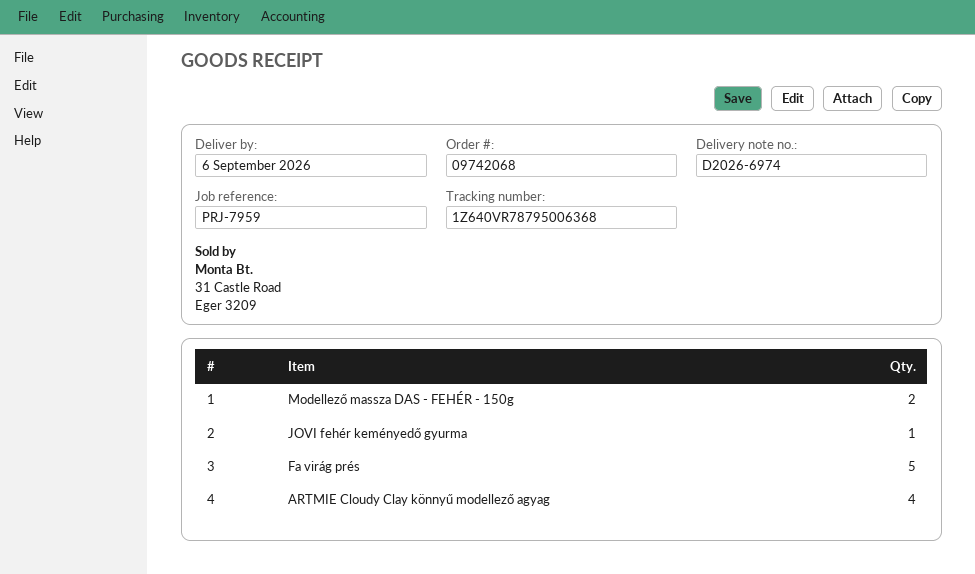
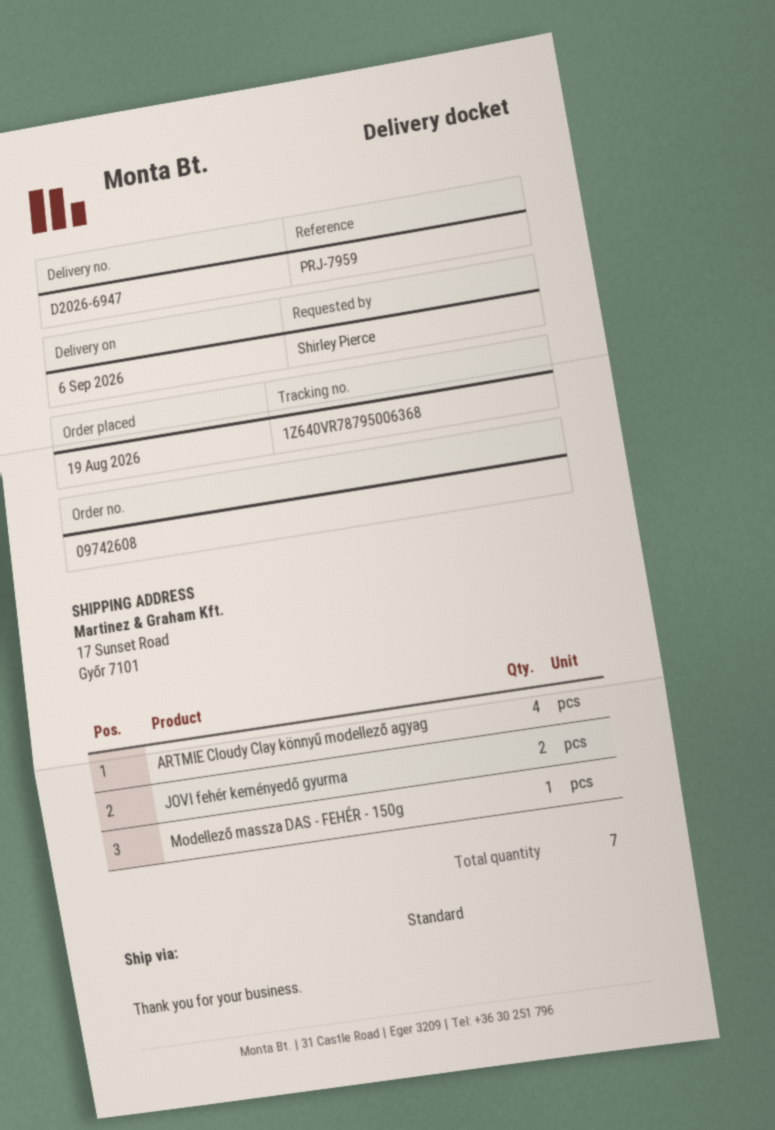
order number: 09742068 -> 09742608
delivery note number: D2026-6974 -> D2026-6947
Modellező massza DAS - FEHÉR - 150g: 2 -> 1
JOVI fehér keményedő gyurma: 1 -> 2
Fa virág prés: 5 -> none

